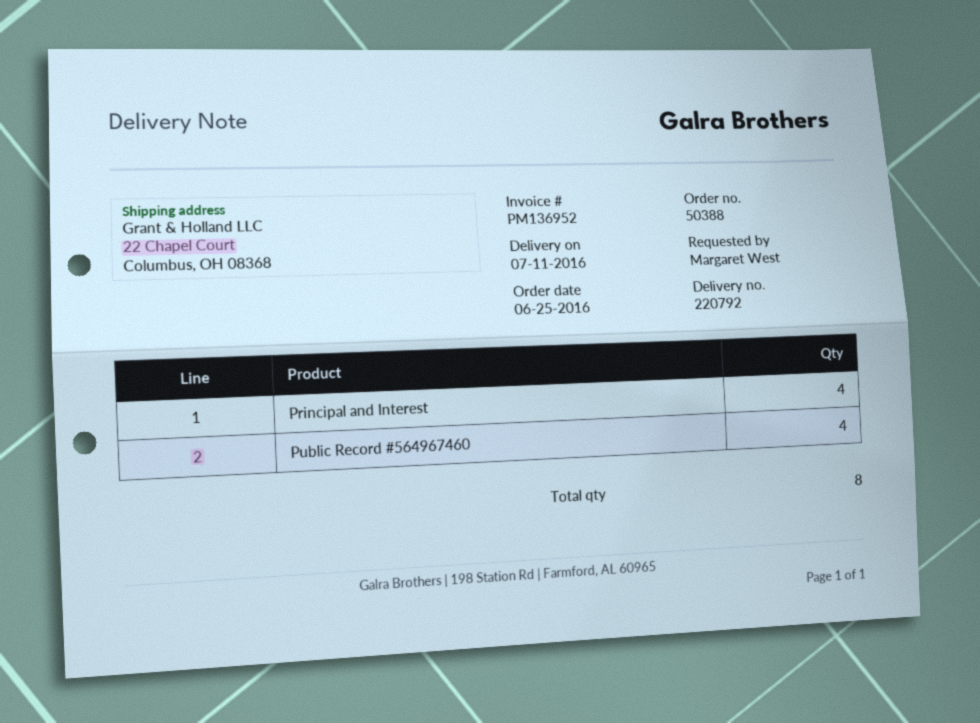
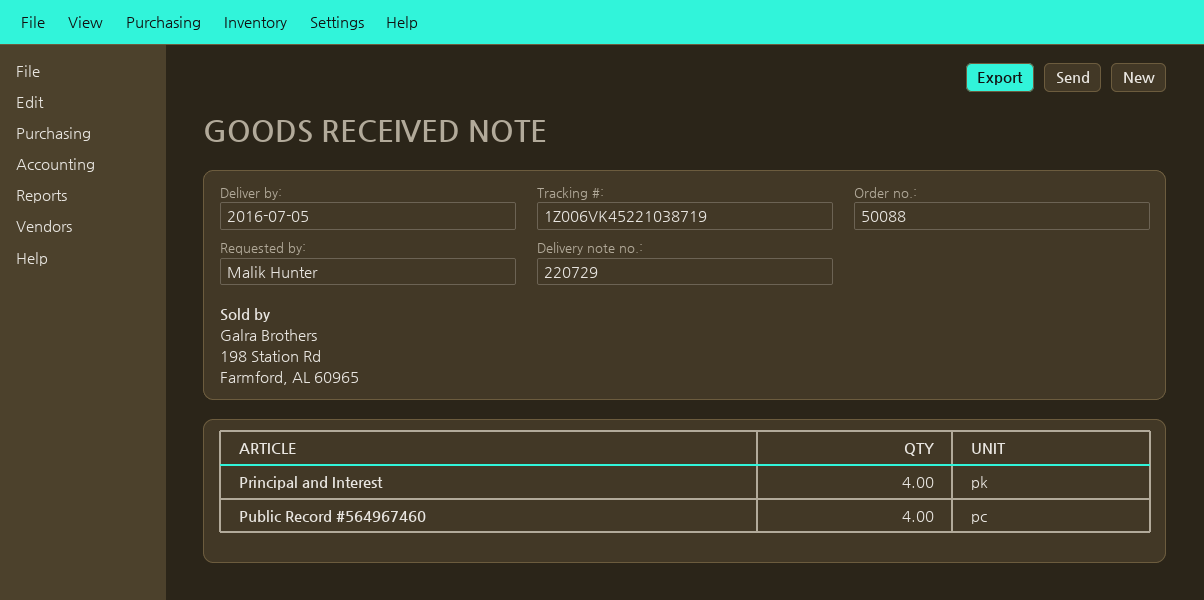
order number: 50388 -> 50088
delivery note number: 220792 -> 220729
delivery date: 2016-07-11 -> 2016-07-05
ordered by: Margaret West -> Malik Hunter

